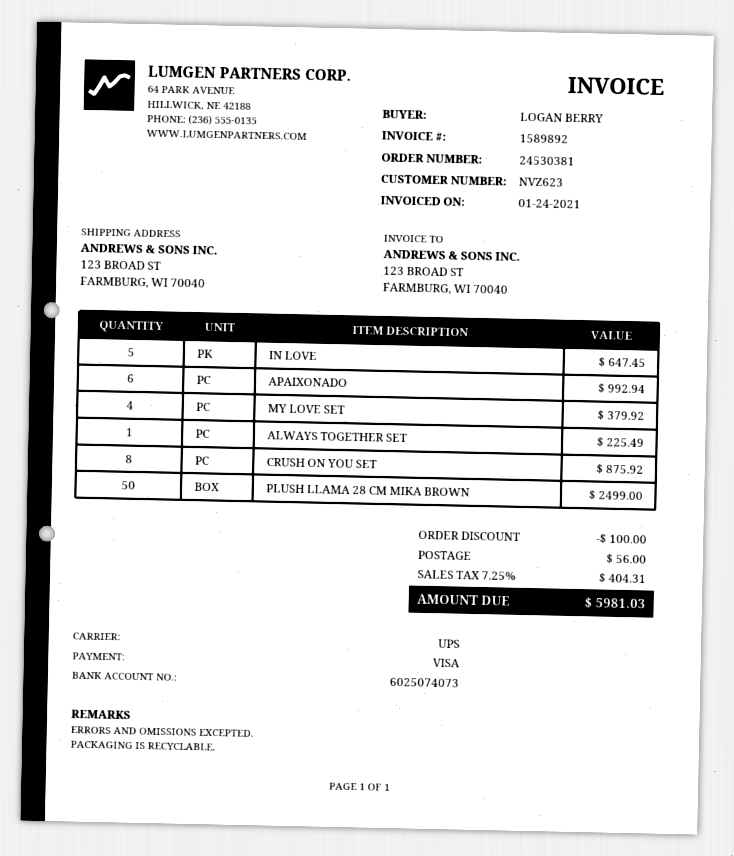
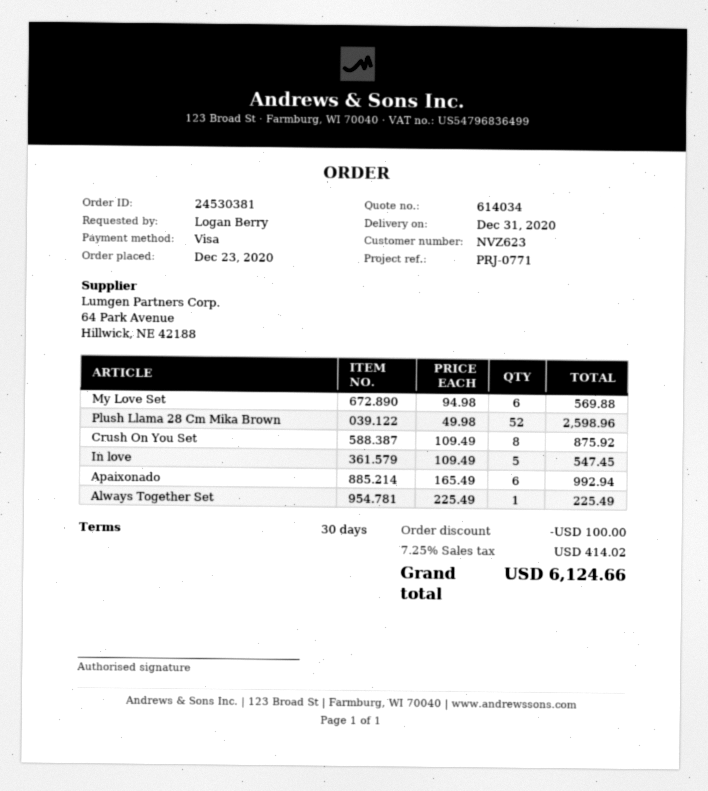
IN LOVE: 5 for 647.45 -> 5 for 547.45
MY LOVE SET: 4 for 379.92 -> 6 for 569.88
PLUSH LLAMA 28 CM MIKA BROWN: 50 for 2499.00 -> 52 for 2598.96
shipping: 56.00 -> none
tax: 7.25% = 404.31 -> 7.25% = 414.02
total: 5981.03 -> 6124.66

